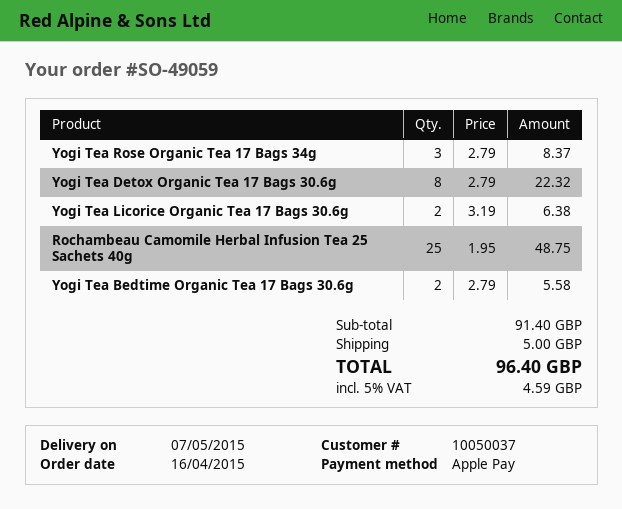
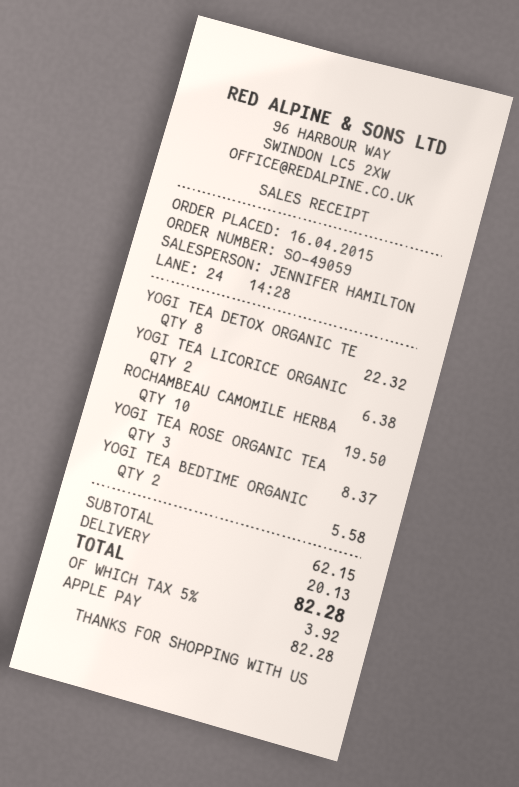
Rochambeau Camomile Herbal Infusion Tea 25 Sachets 40g: 25 for 48.75 -> 10 for 19.50
subtotal: 91.40 -> 62.15
shipping: 5.00 -> 20.13
tax: 5% = 4.59 -> 5% = 3.92
total: 96.40 -> 82.28

